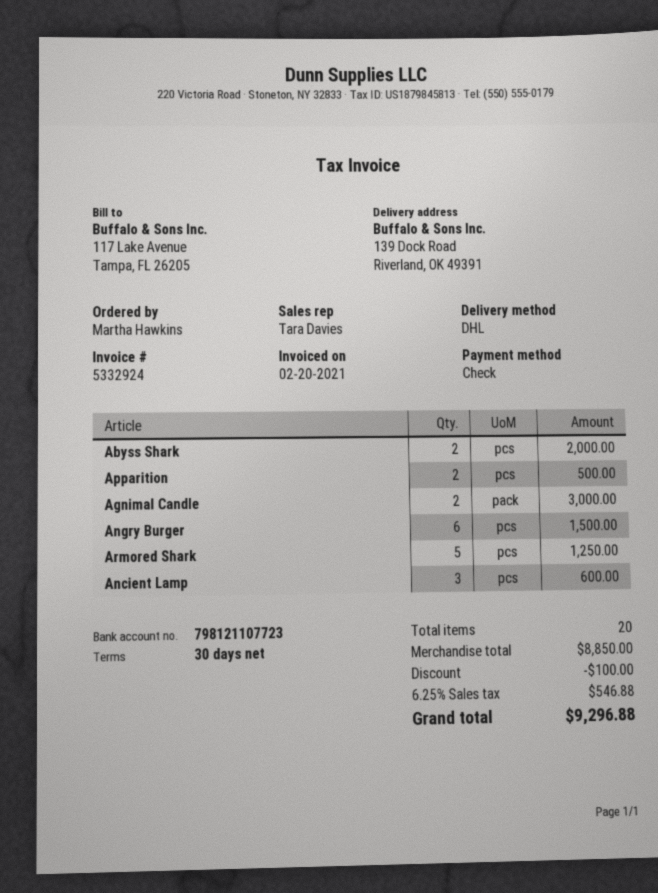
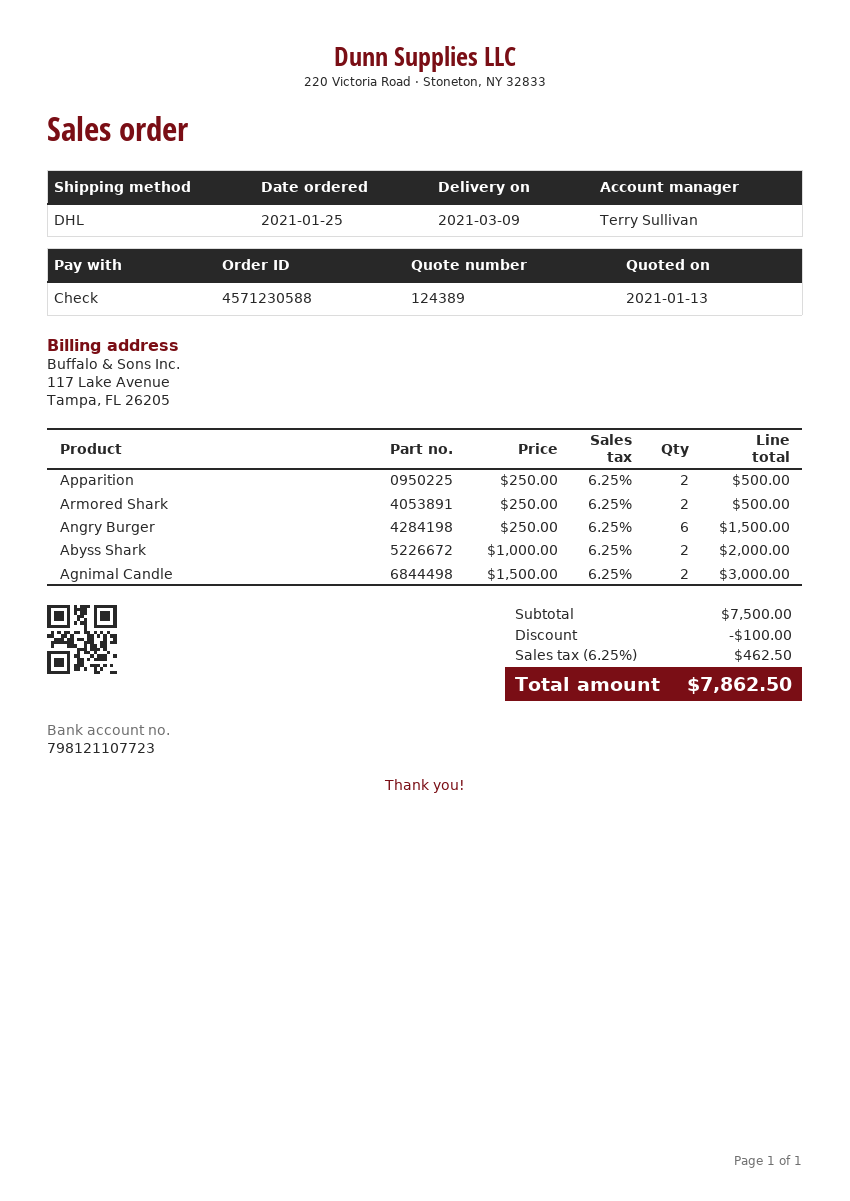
sales rep: Tara Davies -> Terry Sullivan
Armored Shark: 5 for 1250.00 -> 2 for 500.00
Ancient Lamp: 3 for 600.00 -> none
subtotal: 8850.00 -> 7500.00
tax: 6.25% = 546.88 -> 6.25% = 462.50
total: 9296.88 -> 7862.50

